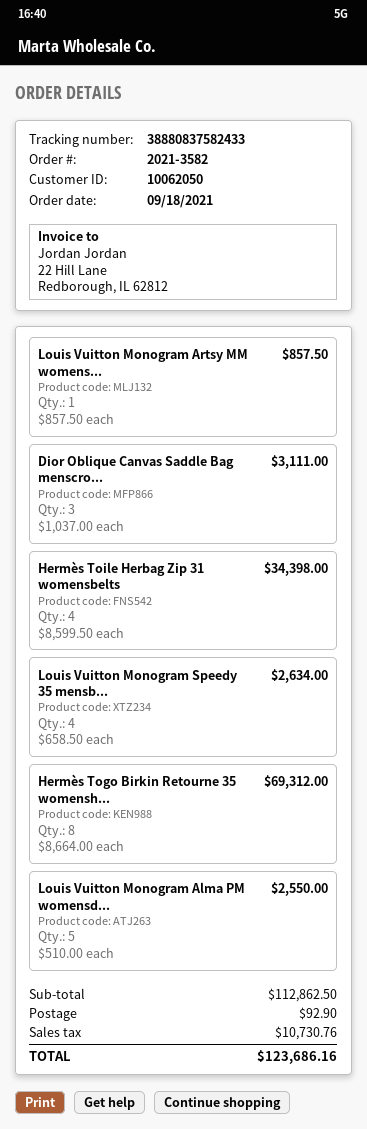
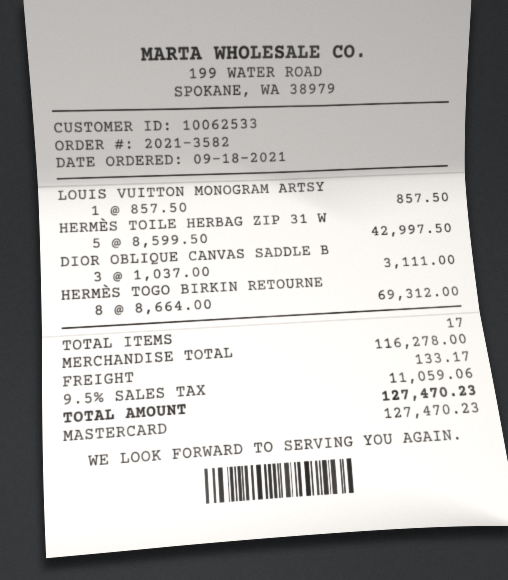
customer number: 10062050 -> 10062533
Hermès Toile Herbag Zip 31 womensbelts: 4 x 8599.50 = 34398.00 -> 5 x 8599.50 = 42997.50
Louis Vuitton Monogram Speedy 35 mensb...: 4 x 658.50 = 2634.00 -> none
Louis Vuitton Monogram Alma PM womensd...: 5 x 510.00 = 2550.00 -> none
subtotal: 112862.50 -> 116278.00
shipping: 92.90 -> 133.17
tax: 10730.76 -> 11059.06
total: 123686.16 -> 127470.23

